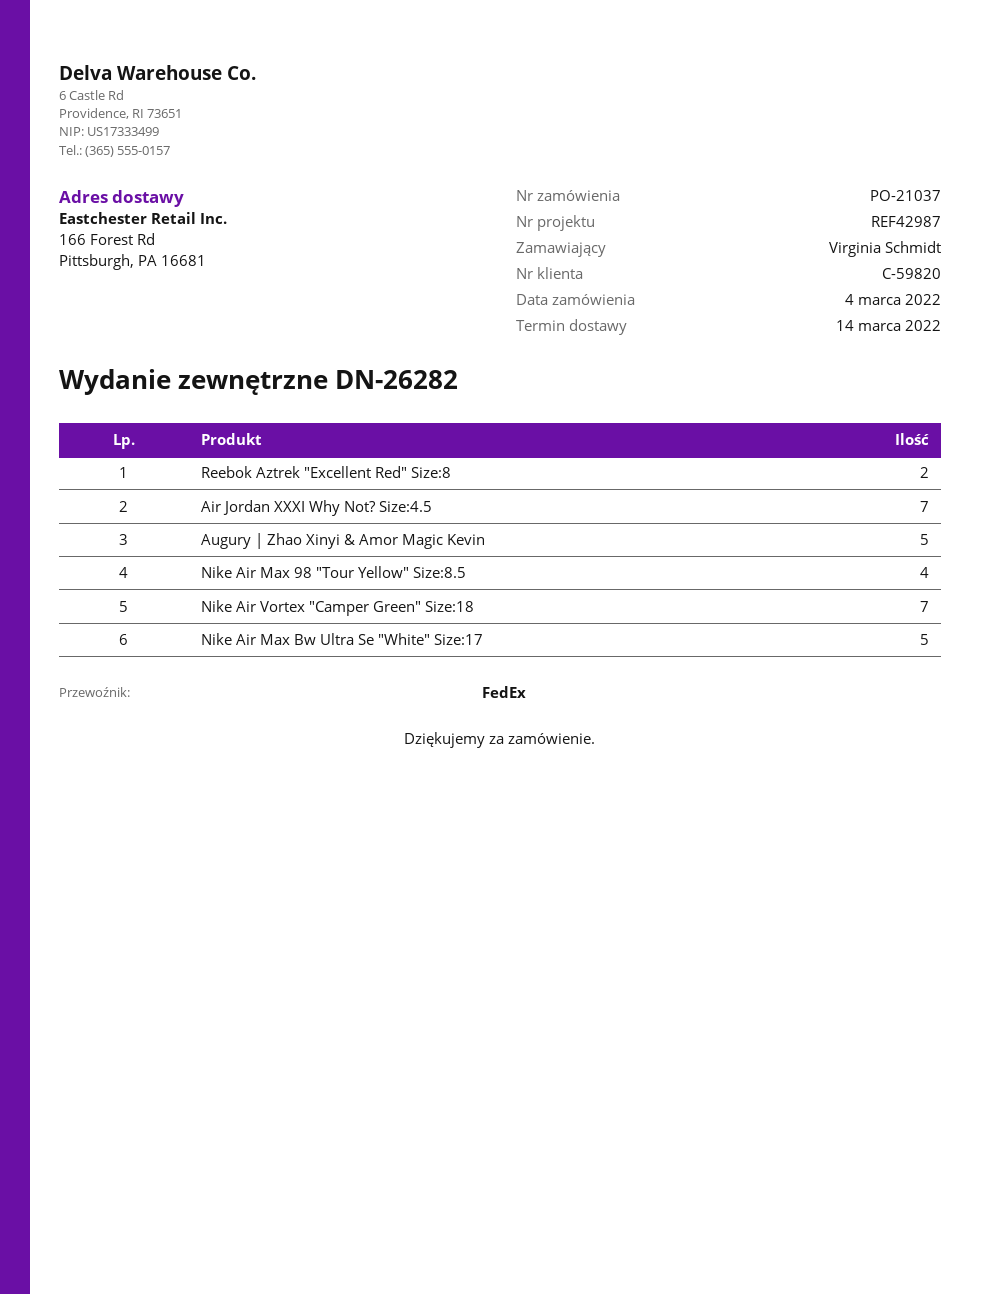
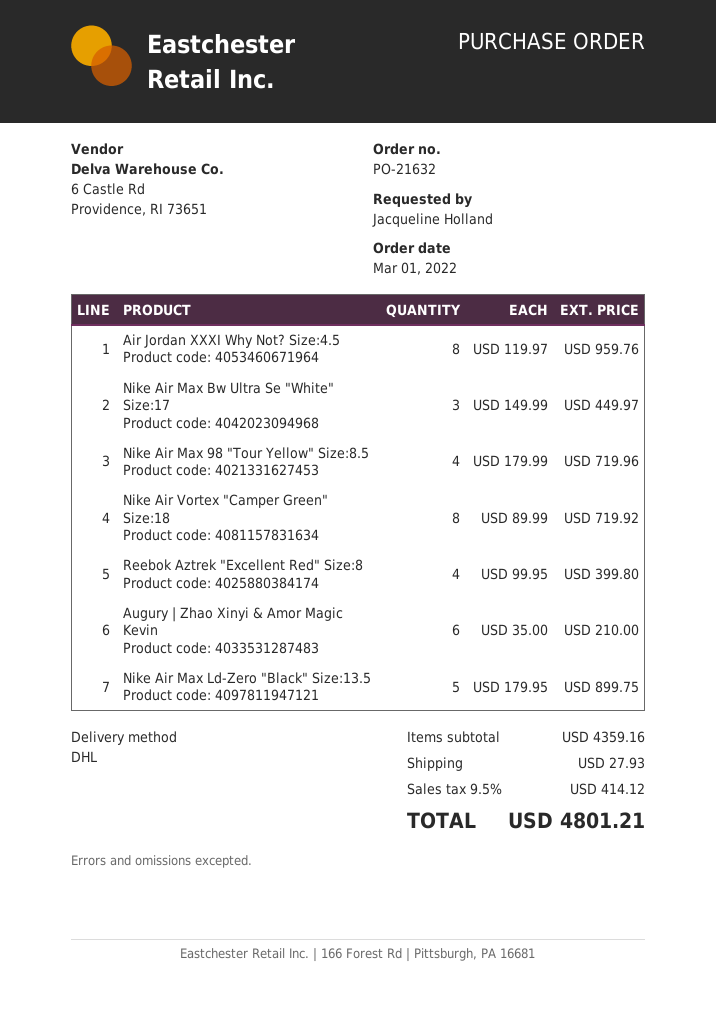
order number: PO-21037 -> PO-21632
order date: 2022-03-04 -> 2022-03-01
ordered by: Virginia Schmidt -> Jacqueline Holland
shipping method: FedEx -> DHL
Reebok Aztrek "Excellent Red" Size:8: 2 -> 4
Air Jordan XXXI Why Not? Size:4.5: 7 -> 8
Augury | Zhao Xinyi & Amor Magic Kevin: 5 -> 6
Nike Air Vortex "Camper Green" Size:18: 7 -> 8
Nike Air Max Bw Ultra Se "White" Size:17: 5 -> 3
Nike Air Max Ld-Zero "Black" Size:13.5: none -> 5

